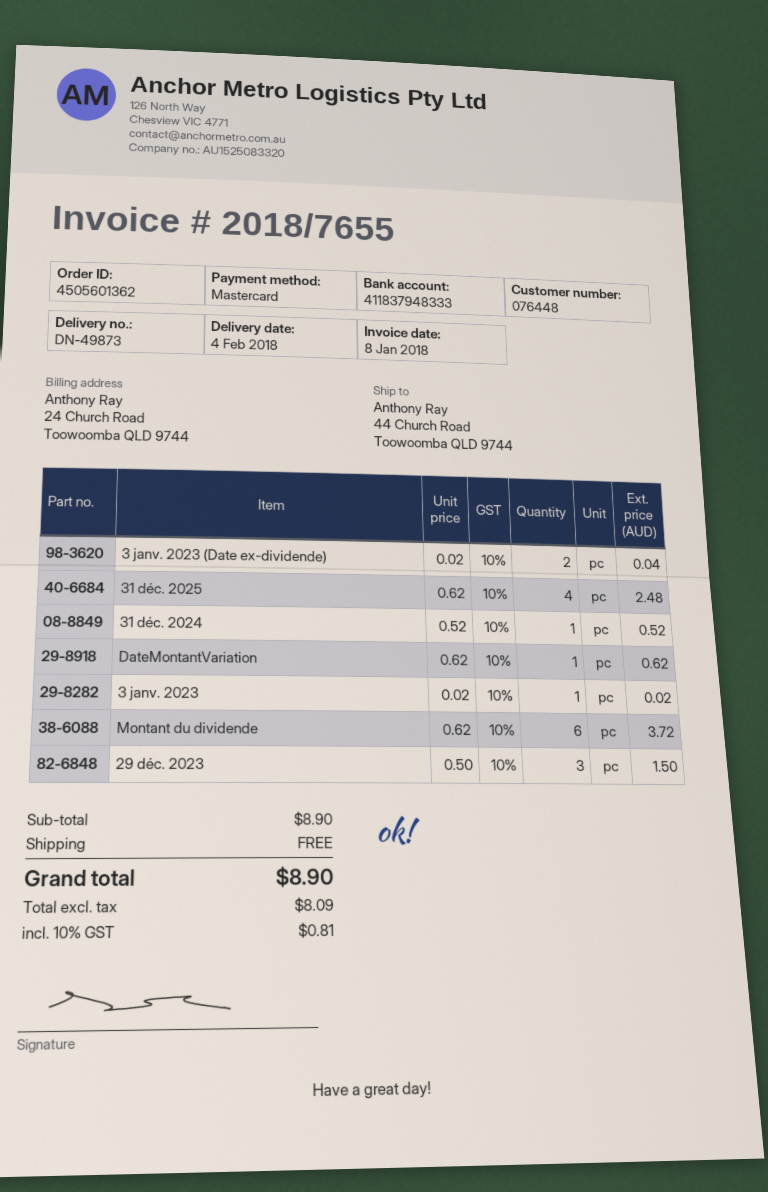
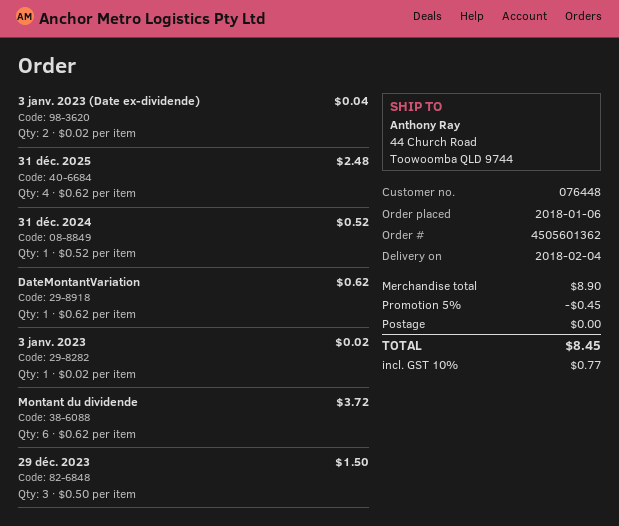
discount: none -> 5% = 0.45
tax: 10% = 0.81 -> 10% = 0.77
total: 8.90 -> 8.45

